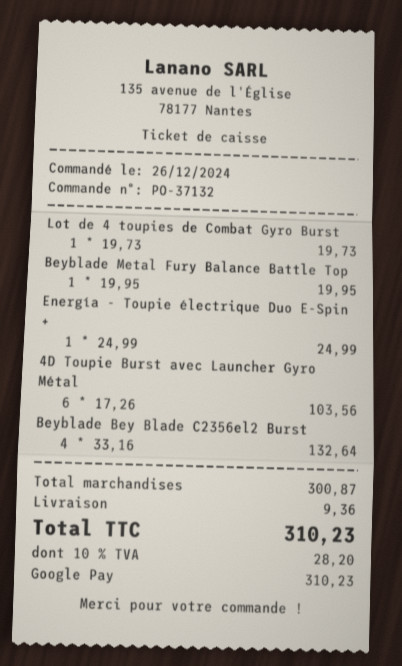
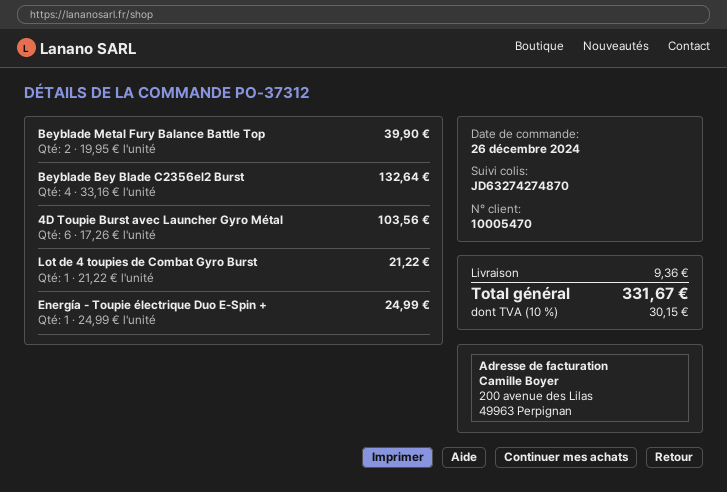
order number: PO-37132 -> PO-37312
Lot de 4 toupies de Combat Gyro Burst: 1 x 19.73 = 19.73 -> 1 x 21.22 = 21.22
Beyblade Metal Fury Balance Battle Top: 1 x 19.95 = 19.95 -> 2 x 19.95 = 39.90
tax: 10% = 28.20 -> 10% = 30.15
total: 310.23 -> 331.67

